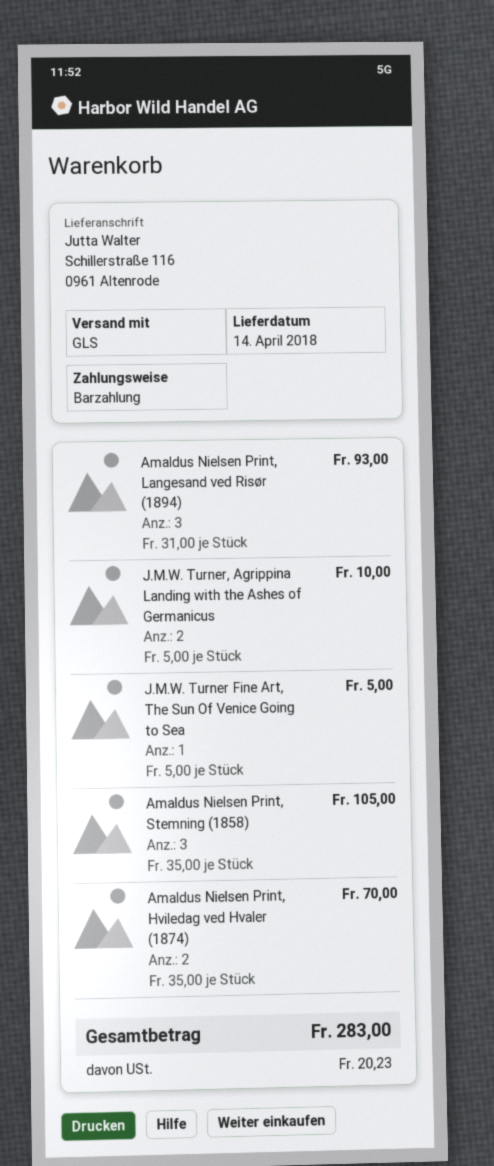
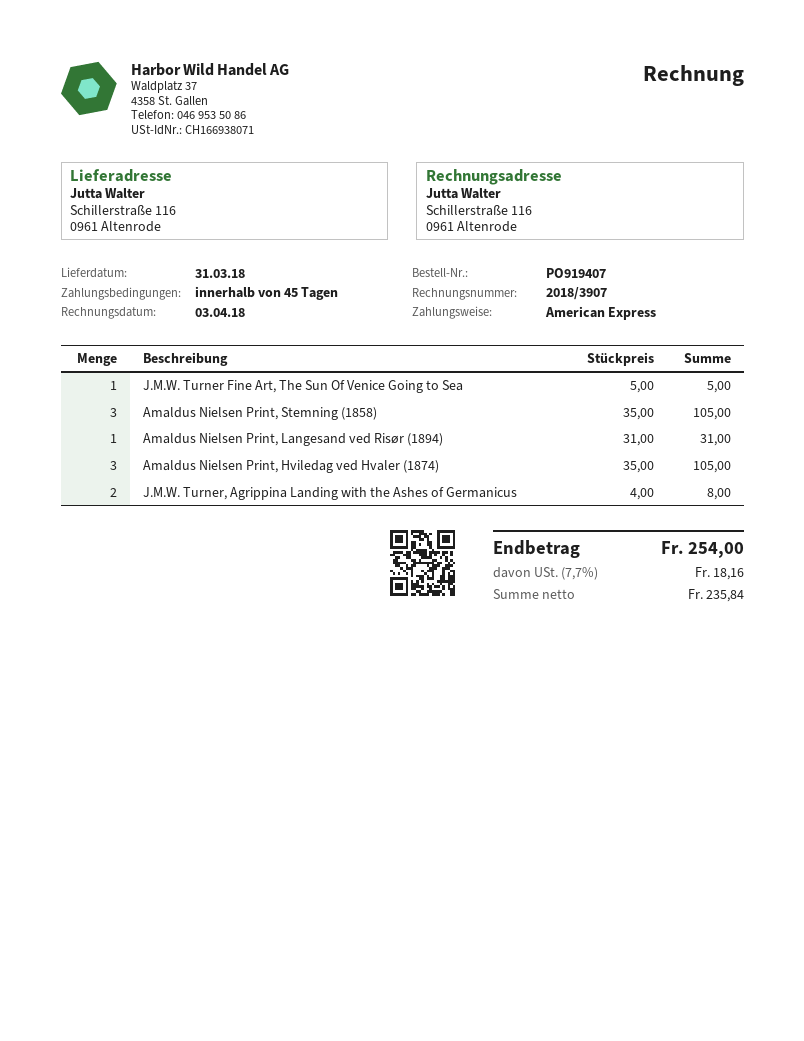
delivery date: 2018-04-14 -> 2018-03-31
payment method: cash -> American Express
Amaldus Nielsen Print, Langesand ved Risør (1894): 3 x 31.00 = 93.00 -> 1 x 31.00 = 31.00
J.M.W. Turner, Agrippina Landing with the Ashes of Germanicus: 2 x 5.00 = 10.00 -> 2 x 4.00 = 8.00
Amaldus Nielsen Print, Hviledag ved Hvaler (1874): 2 x 35.00 = 70.00 -> 3 x 35.00 = 105.00
tax: 20.23 -> 18.16
total: 283.00 -> 254.00

